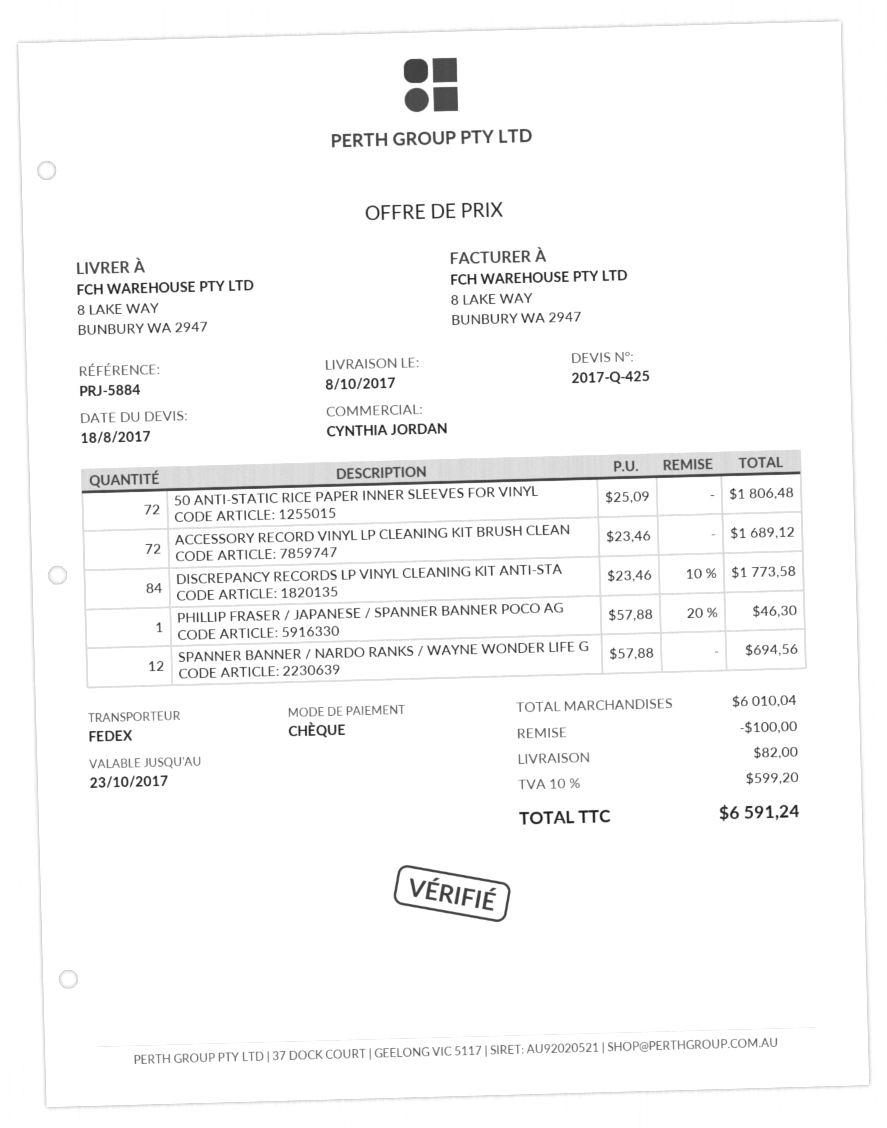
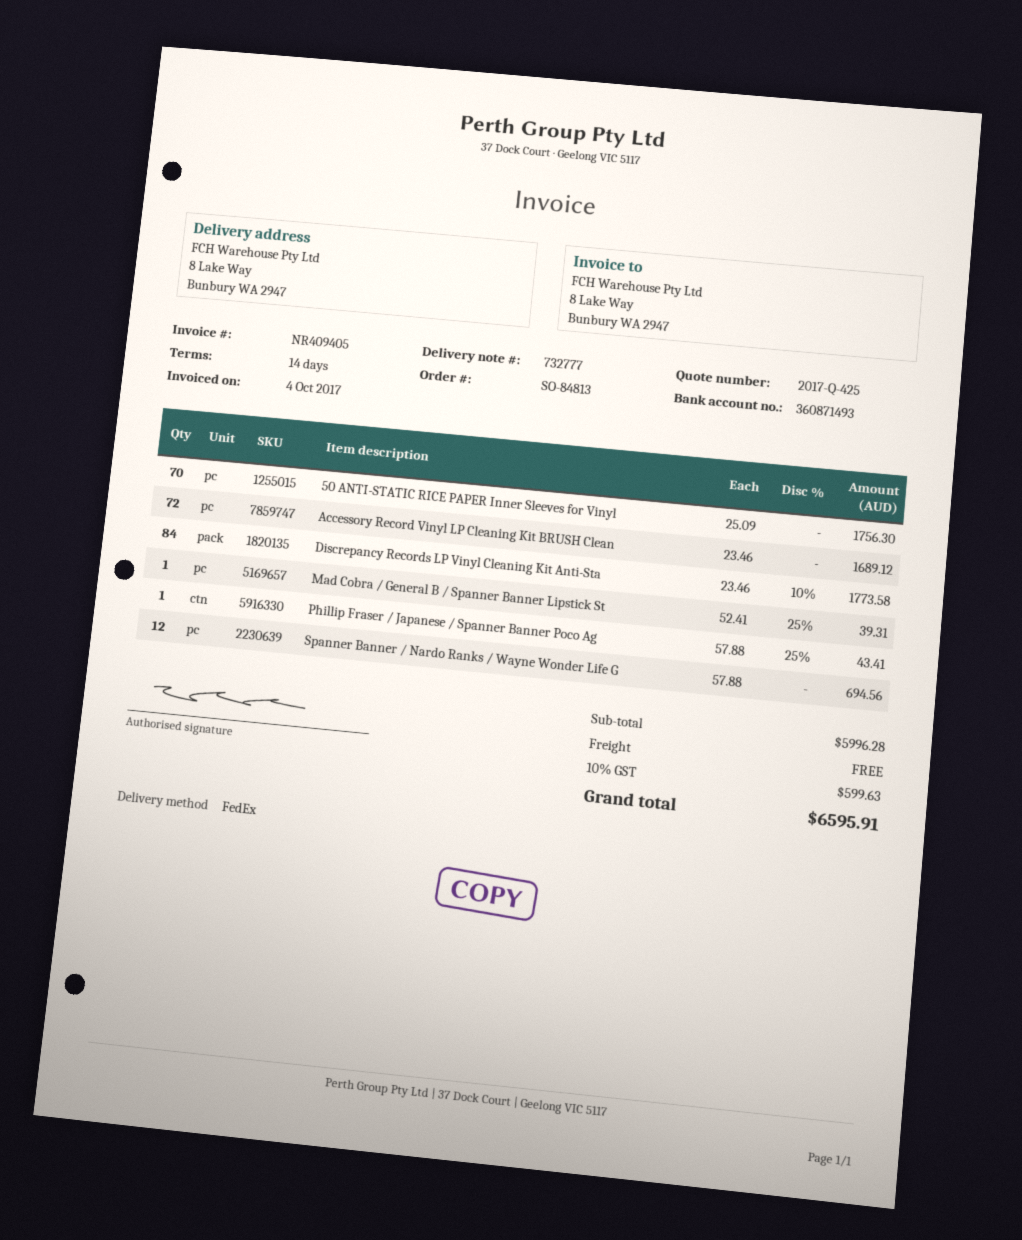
50 ANTI-STATIC RICE PAPER INNER SLEEVES FOR VINYL: 72 x 25.09 = 1806.48 -> 70 x 25.09 = 1756.30
PHILLIP FRASER / JAPANESE / SPANNER BANNER POCO AG: 1 x 57.88 - 20% = 46.30 -> 1 x 57.88 - 25% = 43.41
Mad Cobra / General B / Spanner Banner Lipstick St: none -> 1 x 52.41 - 25% = 39.31
subtotal: 6010.04 -> 5996.28
discount: 100.00 -> none
shipping: 82.00 -> 0.00
tax: 10% = 599.20 -> 10% = 599.63
total: 6591.24 -> 6595.91

